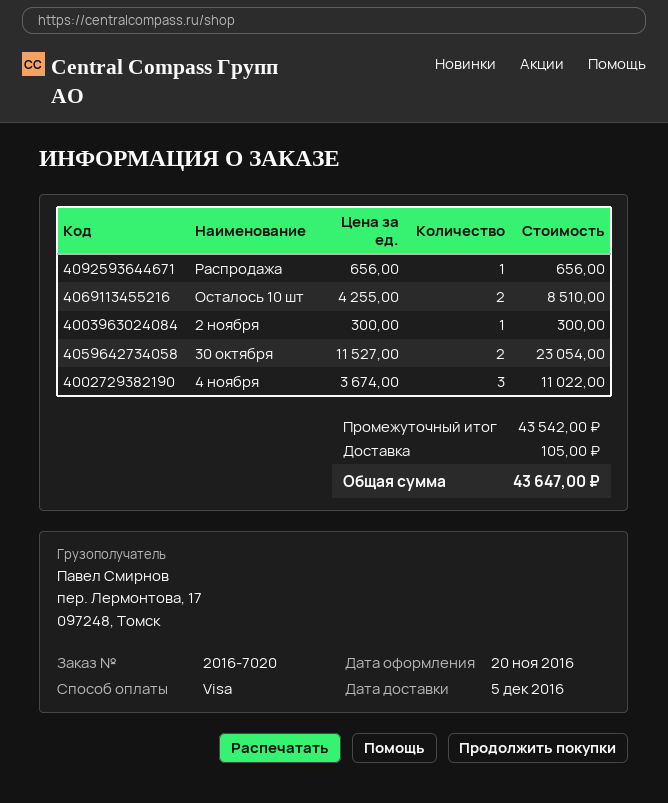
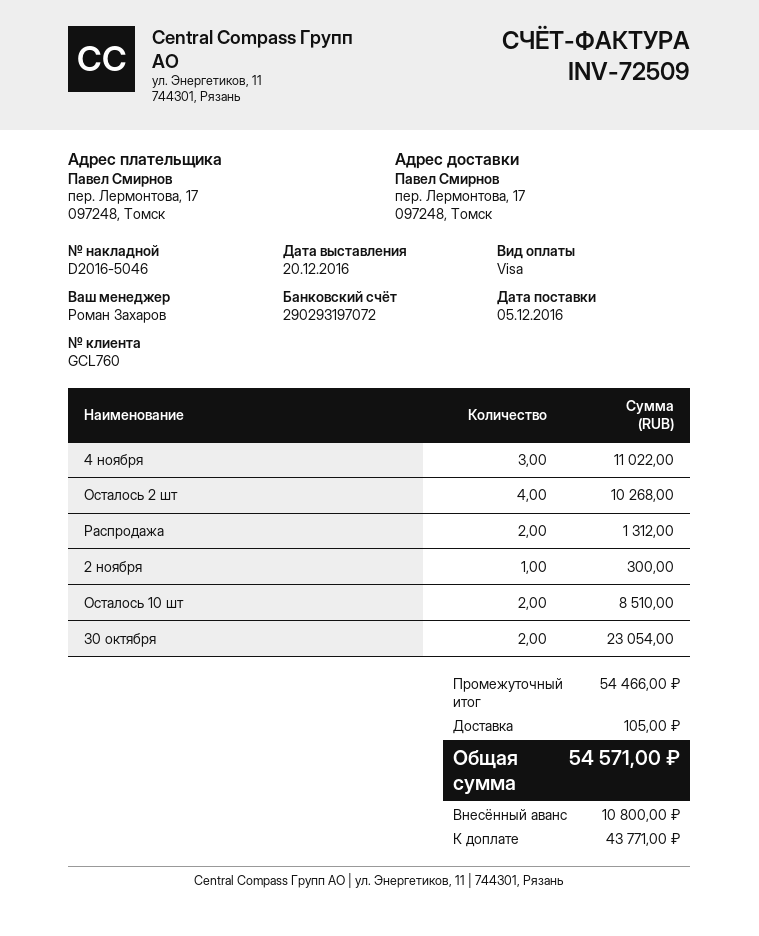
Распродажа: 1 for 656.00 -> 2 for 1312.00
Осталось 2 шт: none -> 4 for 10268.00
subtotal: 43542.00 -> 54466.00
total: 43647.00 -> 54571.00

